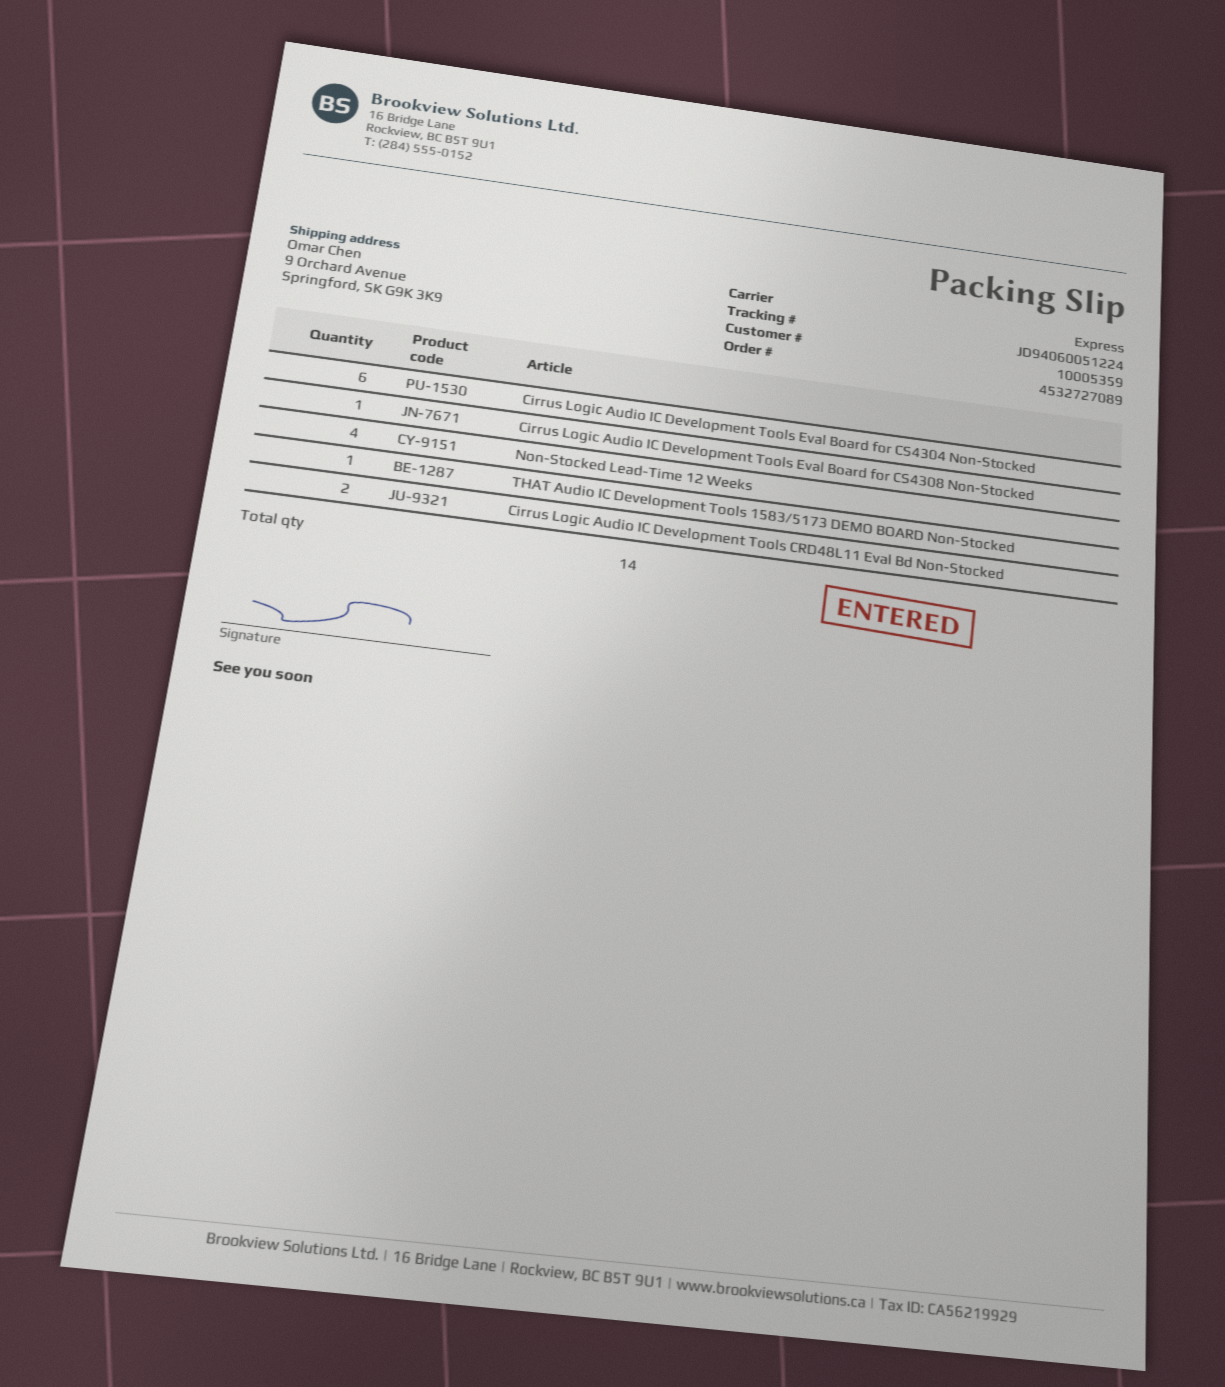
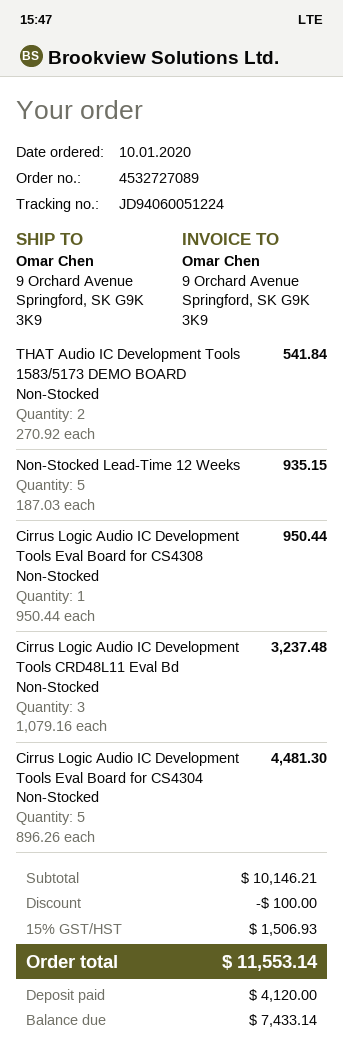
Cirrus Logic Audio IC Development Tools Eval Board for CS4304 Non-Stocked: 6 -> 5
Non-Stocked Lead-Time 12 Weeks: 4 -> 5
THAT Audio IC Development Tools 1583/5173 DEMO BOARD Non-Stocked: 1 -> 2
Cirrus Logic Audio IC Development Tools CRD48L11 Eval Bd Non-Stocked: 2 -> 3

